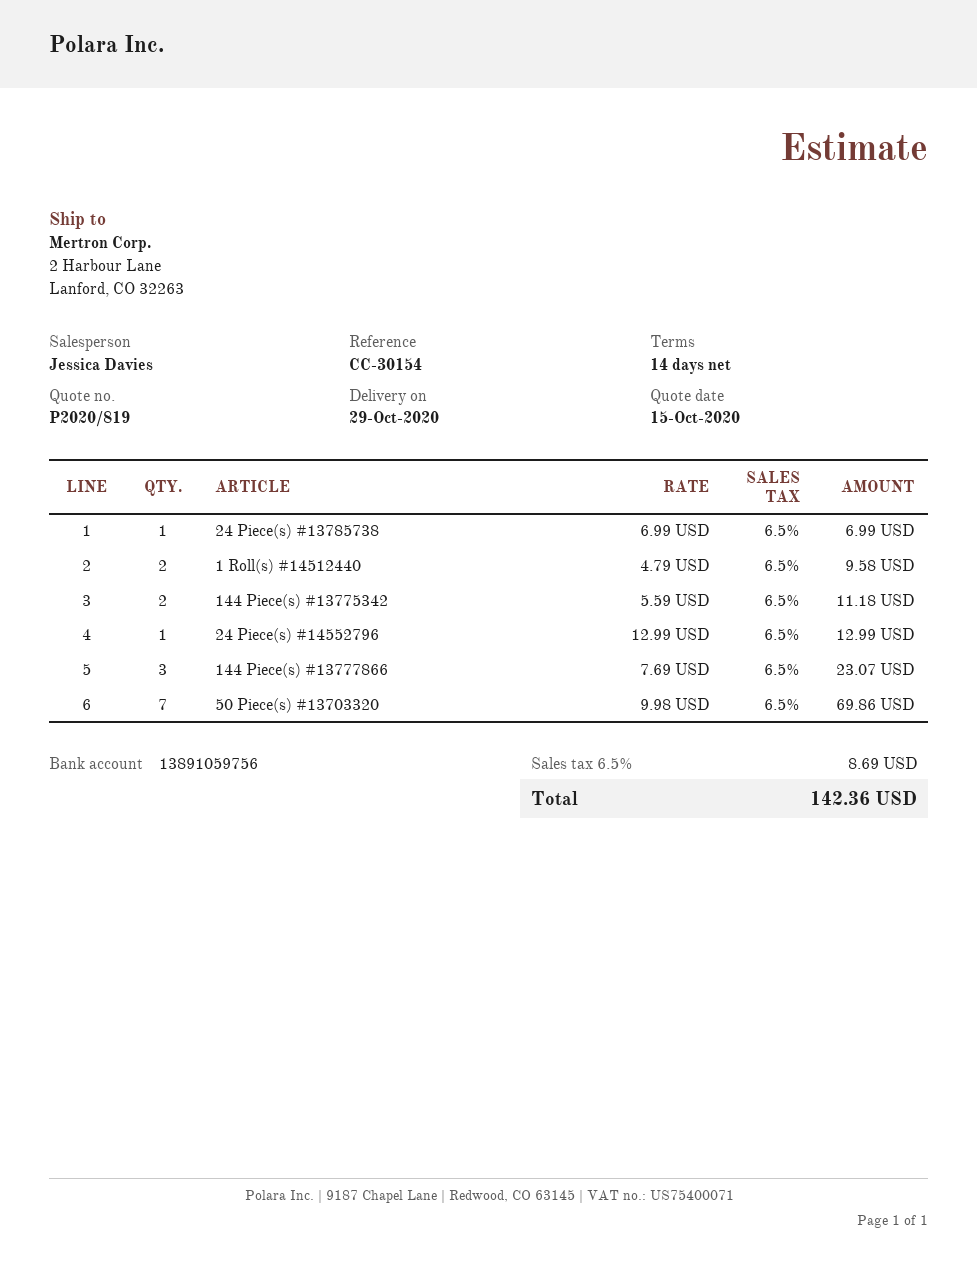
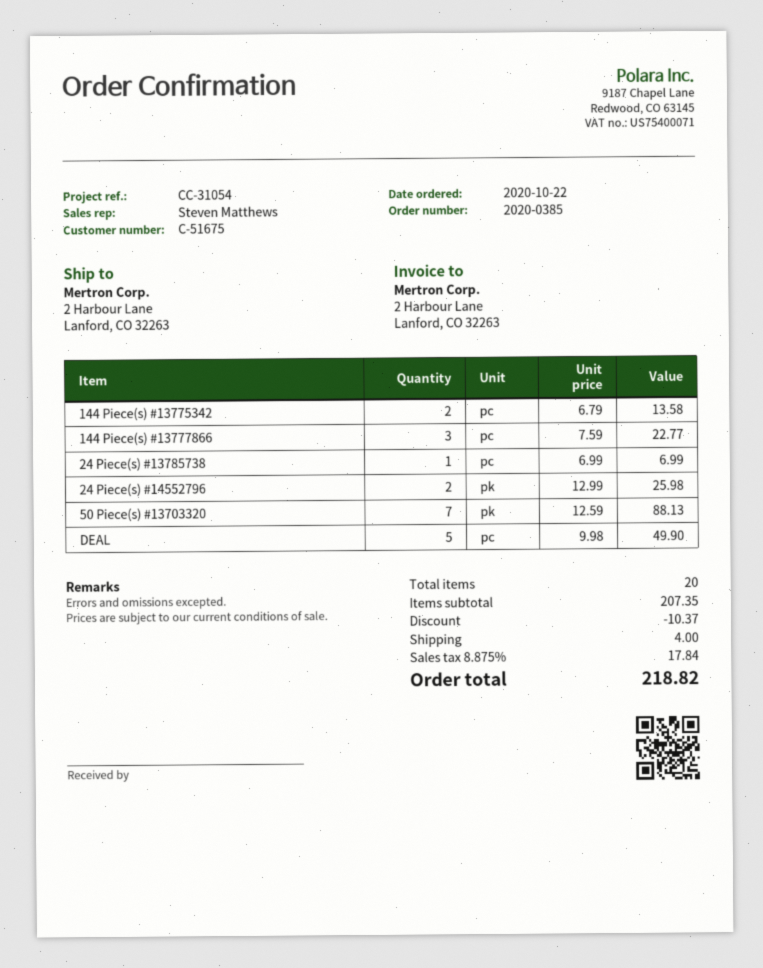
reference: CC-30154 -> CC-31054
sales rep: Jessica Davies -> Steven Matthews
1 Roll(s) #14512440: 2 x 4.79 = 9.58 -> none
144 Piece(s) #13775342: 2 x 5.59 = 11.18 -> 2 x 6.79 = 13.58
24 Piece(s) #14552796: 1 x 12.99 = 12.99 -> 2 x 12.99 = 25.98
144 Piece(s) #13777866: 3 x 7.69 = 23.07 -> 3 x 7.59 = 22.77
50 Piece(s) #13703320: 7 x 9.98 = 69.86 -> 7 x 12.59 = 88.13
DEAL: none -> 5 x 9.98 = 49.90
discount: none -> 10.37
shipping: none -> 4.00
tax: 6.5% = 8.69 -> 8.875% = 17.84
total: 142.36 -> 218.82

